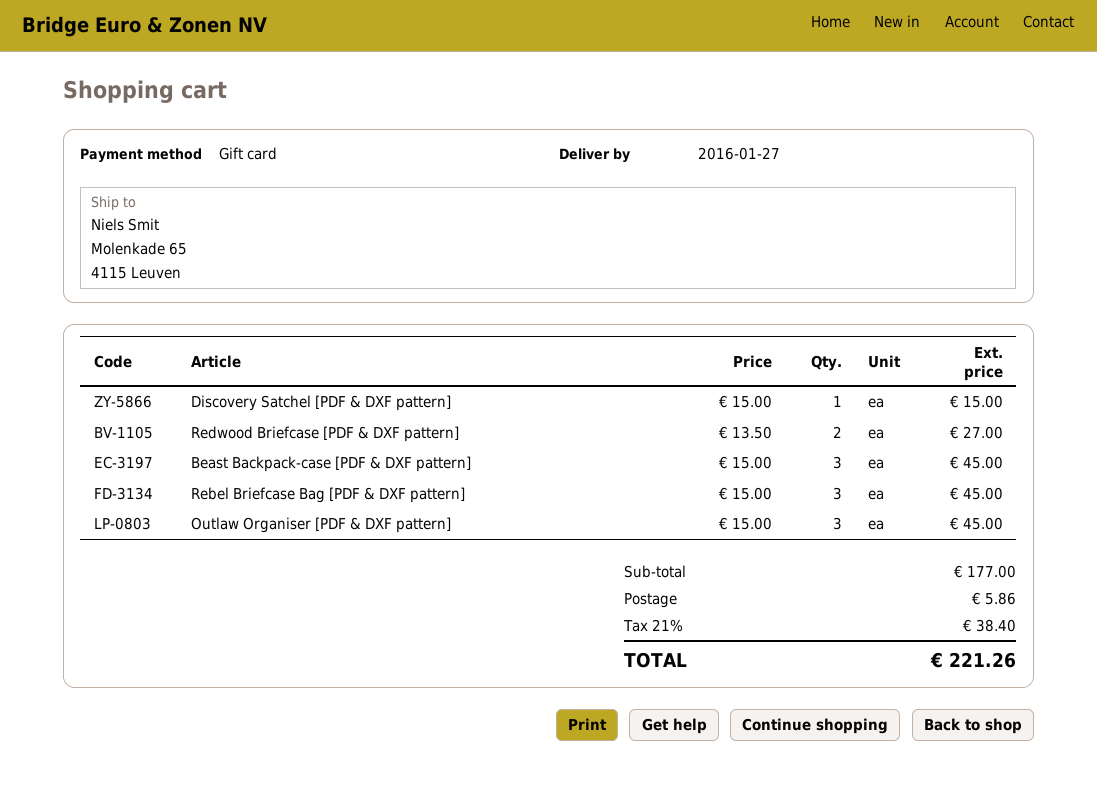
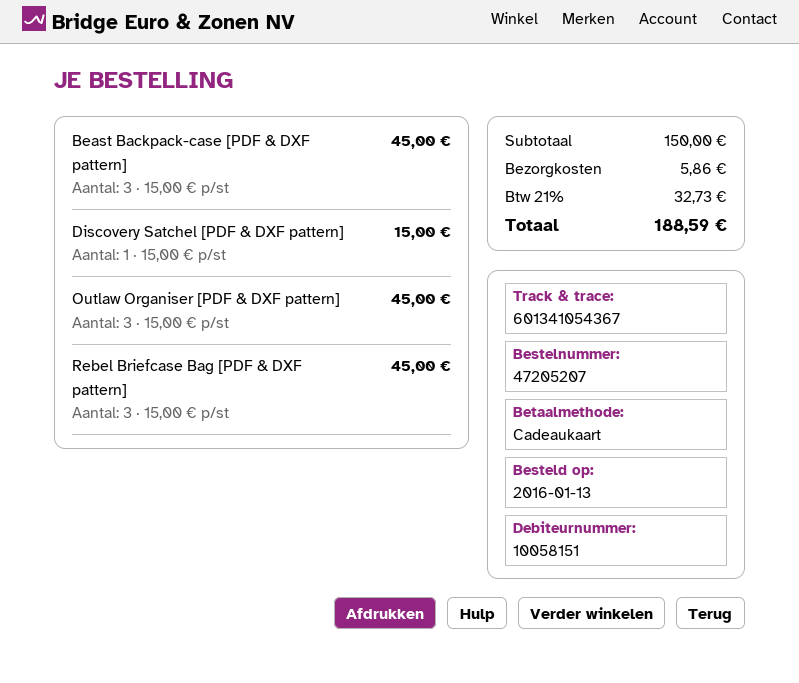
Redwood Briefcase [PDF & DXF pattern]: 2 x 13.50 = 27.00 -> none
subtotal: 177.00 -> 150.00
tax: 21% = 38.40 -> 21% = 32.73
total: 221.26 -> 188.59

